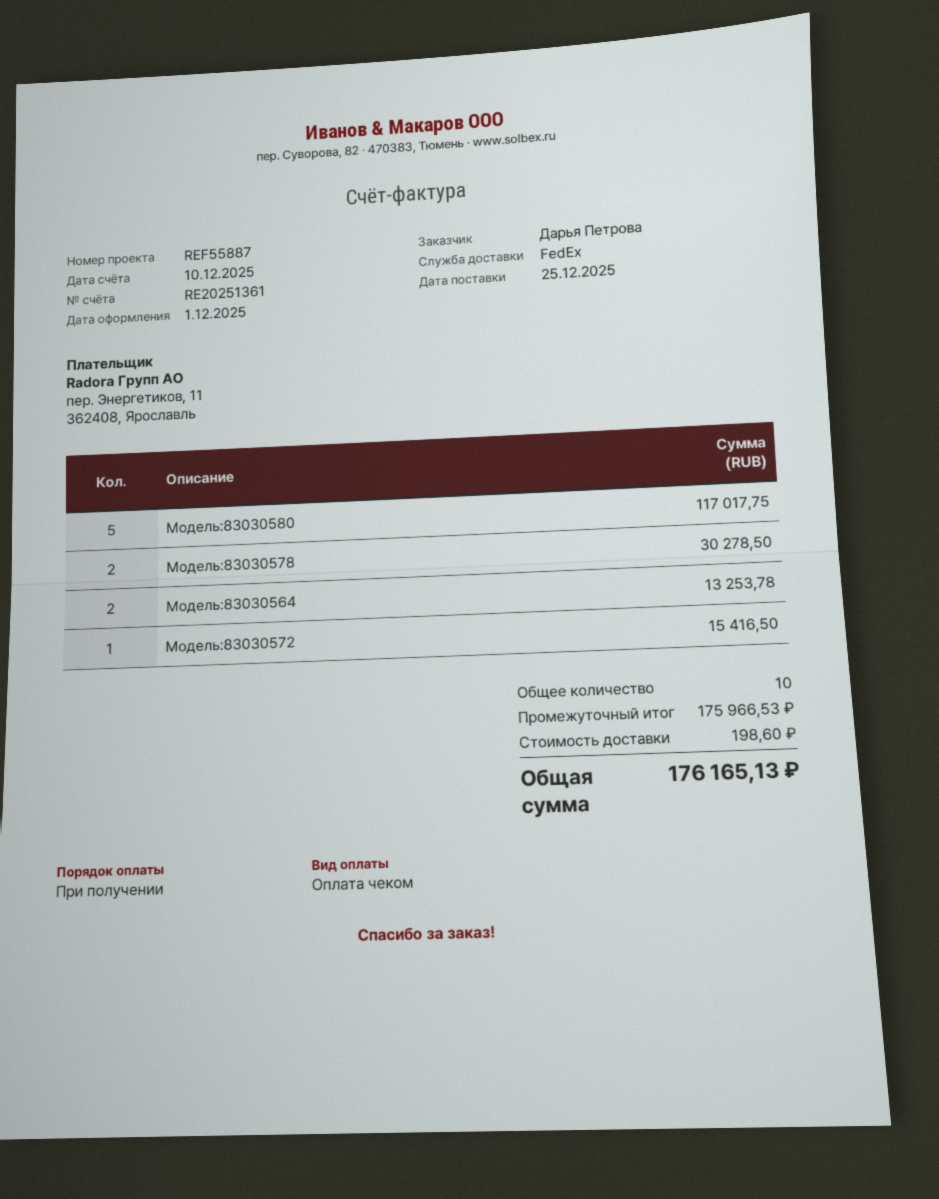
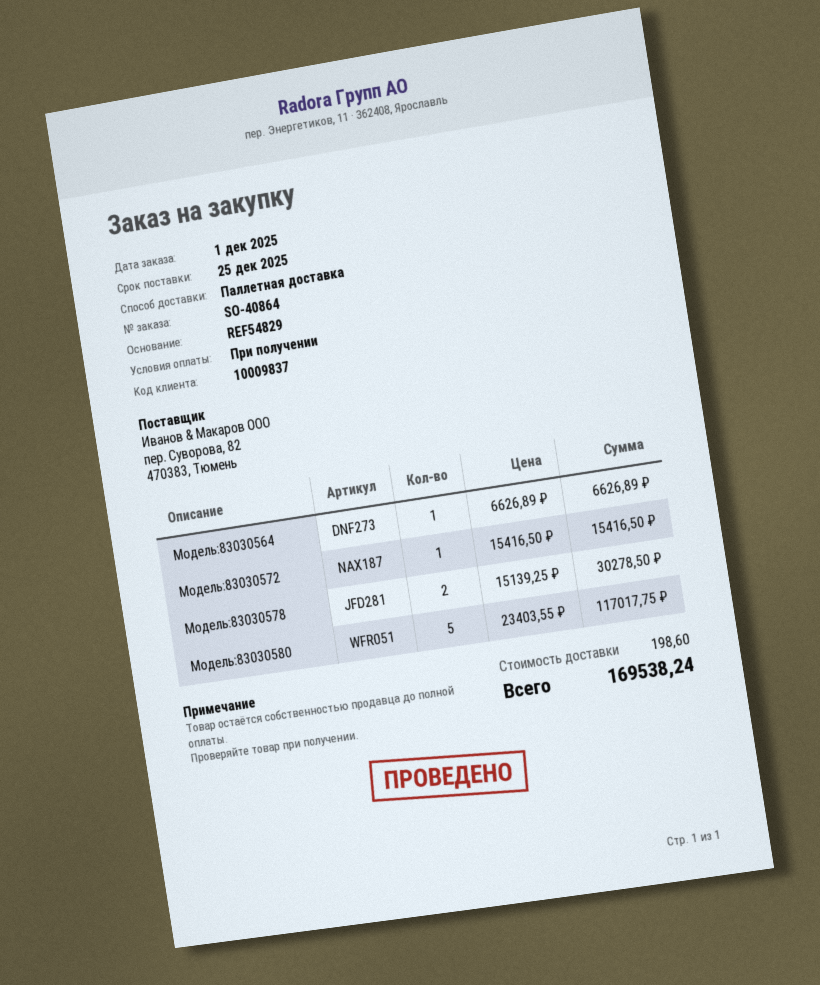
reference: REF55887 -> REF54829
shipping method: FedEx -> pallet freight
Модель:83030564: 2 for 13253.78 -> 1 for 6626.89
total: 176165.13 -> 169538.24

